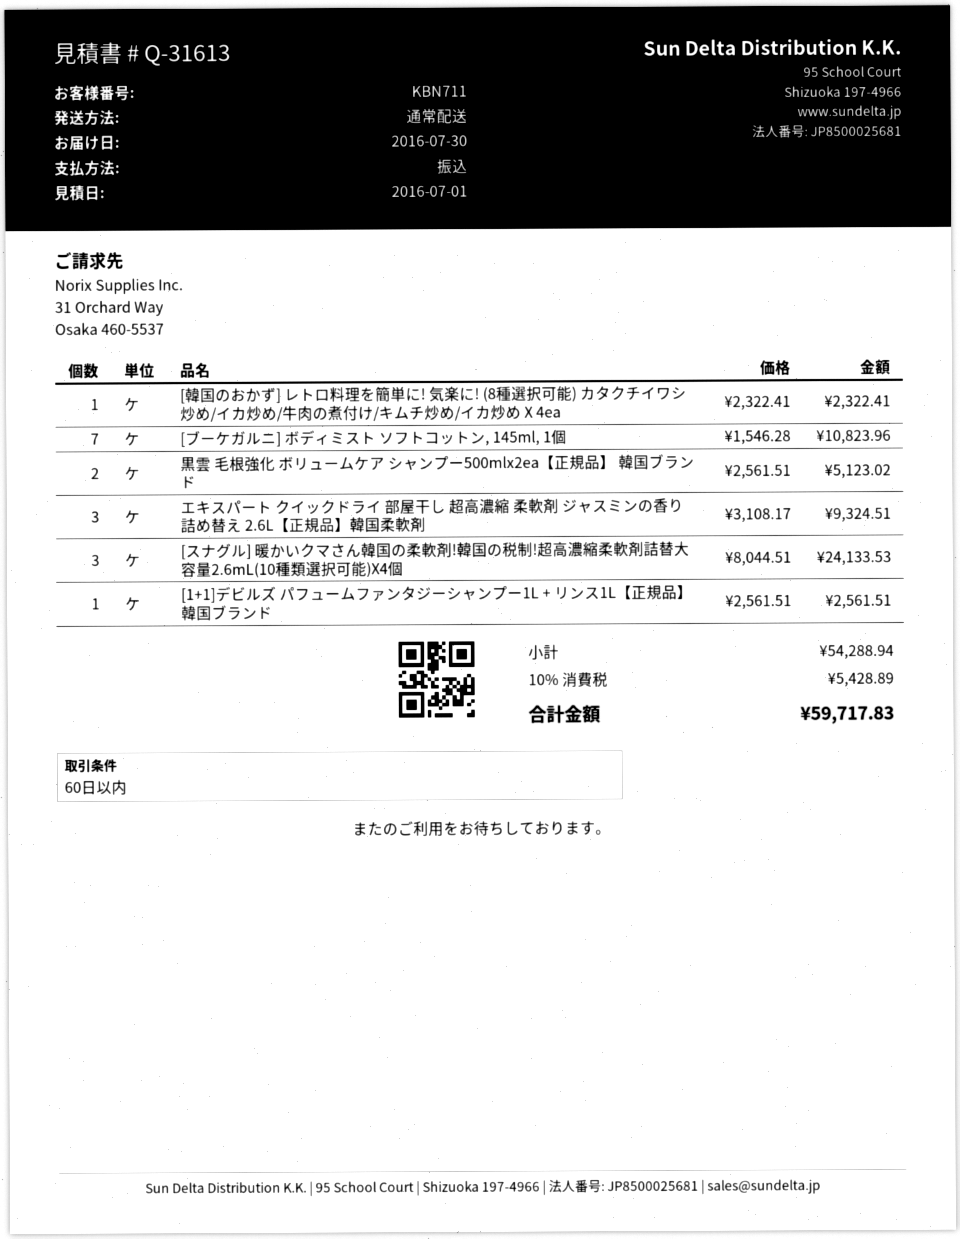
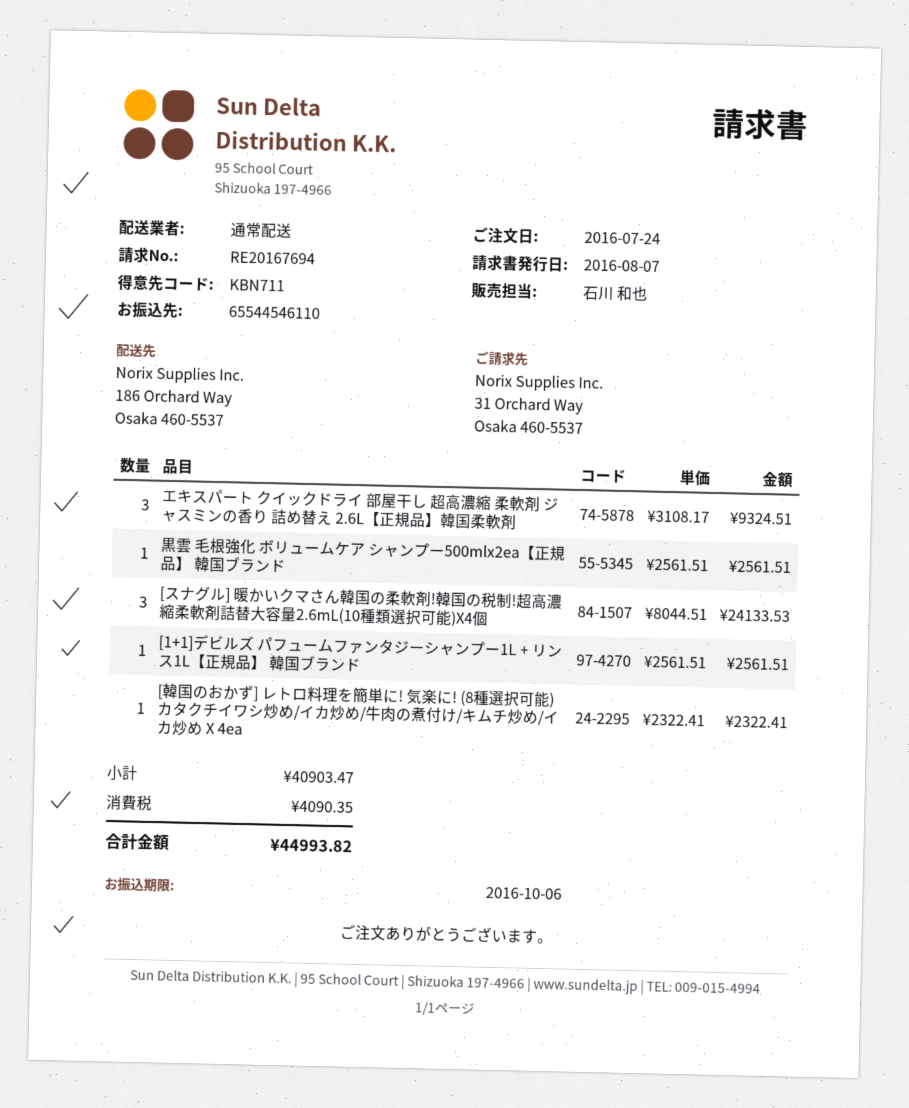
[ブーケガルニ] ボディミスト ソフトコットン, 145ml, 1個: 7 x 1546.28 = 10823.96 -> none
黒雲 毛根強化 ボリュームケア シャンプー500mlx2ea【正規品】 韓国ブランド: 2 x 2561.51 = 5123.02 -> 1 x 2561.51 = 2561.51
subtotal: 54288.94 -> 40903.47
tax: 5428.89 -> 4090.35
total: 59717.83 -> 44993.82

